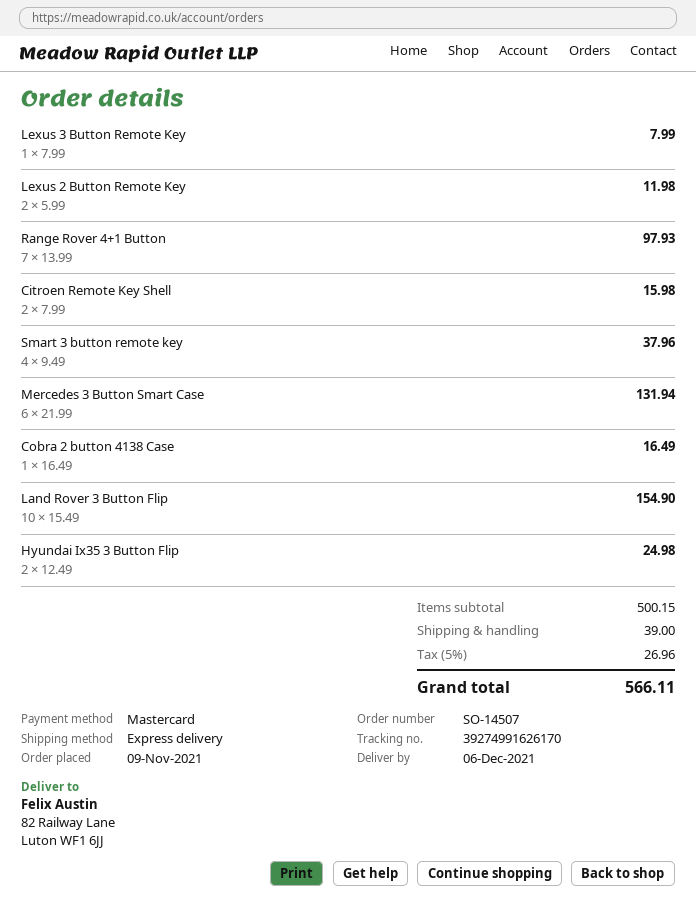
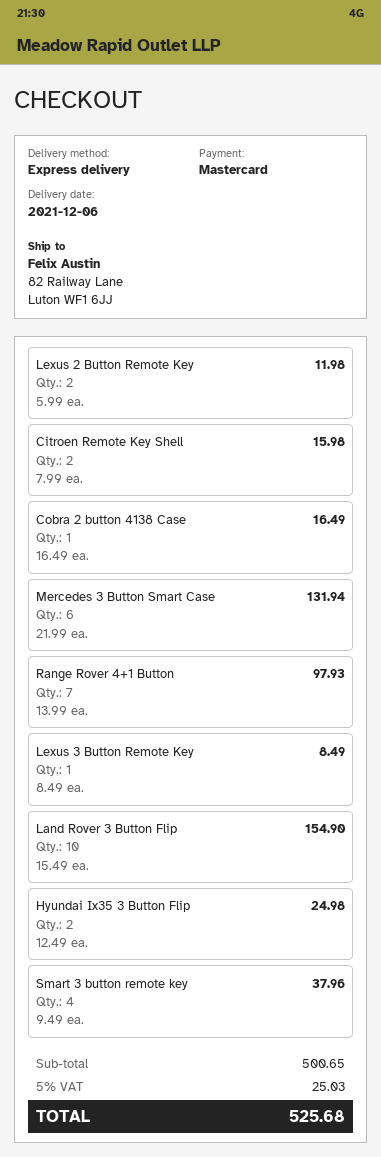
Lexus 3 Button Remote Key: 1 x 7.99 = 7.99 -> 1 x 8.49 = 8.49
subtotal: 500.15 -> 500.65
shipping: 39.00 -> none
tax: 5% = 26.96 -> 5% = 25.03
total: 566.11 -> 525.68

